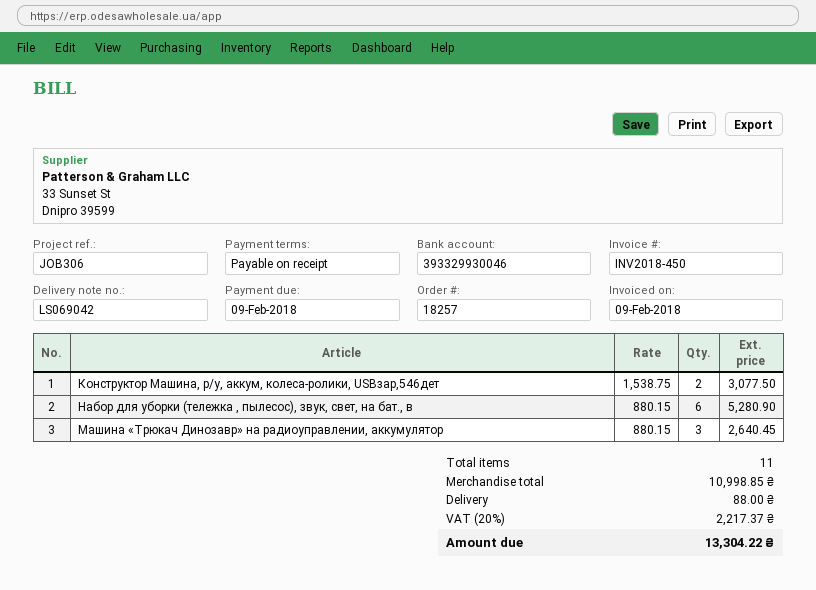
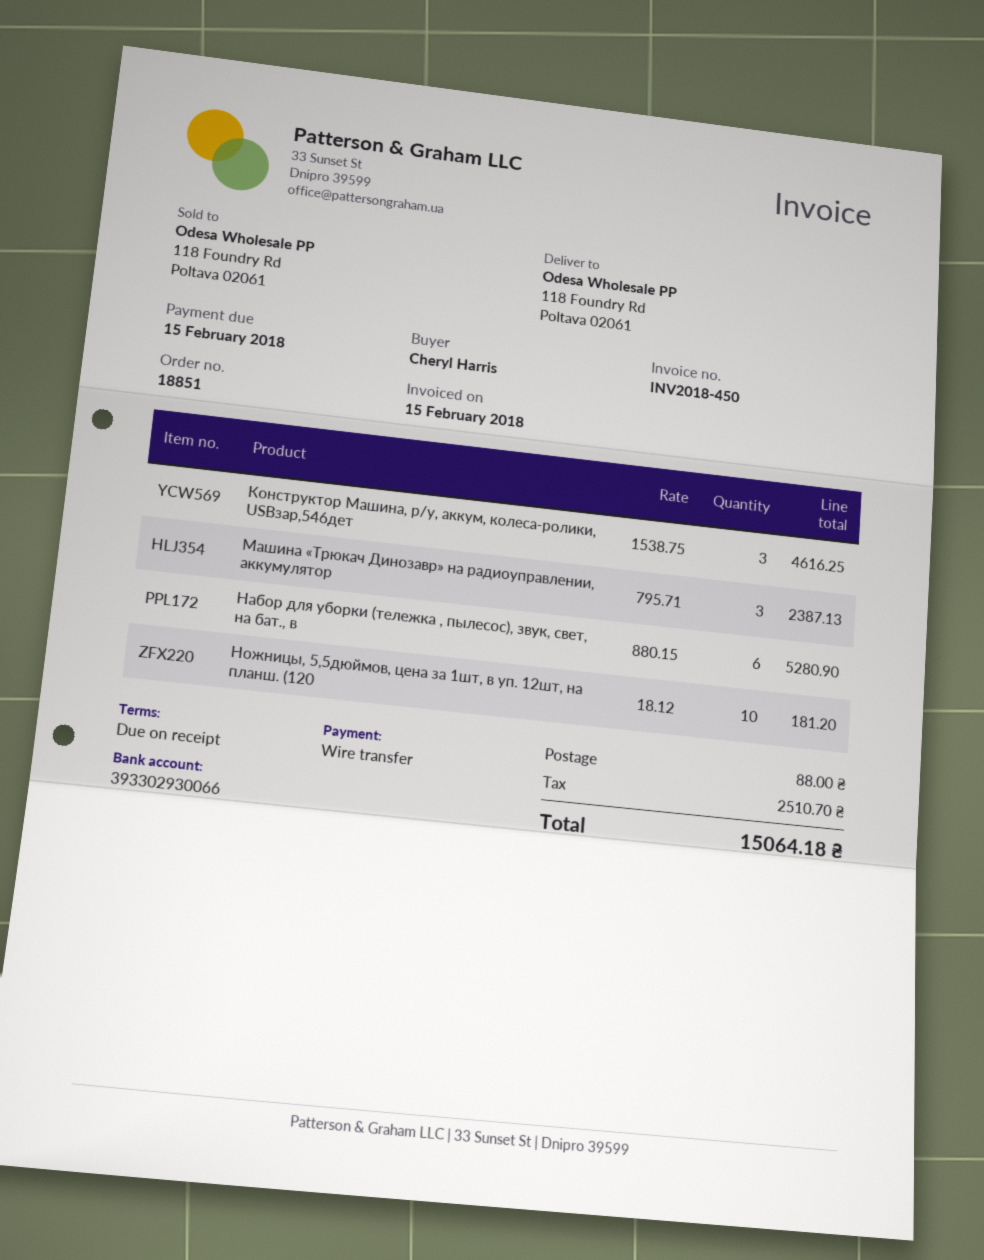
order number: 18257 -> 18851
invoice date: 2018-02-09 -> 2018-02-15
due date: 2018-02-09 -> 2018-02-15
bank account: 393329930046 -> 393302930066
Конструктор Машина, р/у, аккум, колеса-ролики, USBзар,546дет: 2 x 1538.75 = 3077.50 -> 3 x 1538.75 = 4616.25
Машина «Трюкач Динозавр» на радиоуправлении, аккумулятор: 3 x 880.15 = 2640.45 -> 3 x 795.71 = 2387.13
Ножницы, 5,5дюймов, цена за 1шт, в уп. 12шт, на планш. (120: none -> 10 x 18.12 = 181.20
tax: 2217.37 -> 2510.70
total: 13304.22 -> 15064.18

